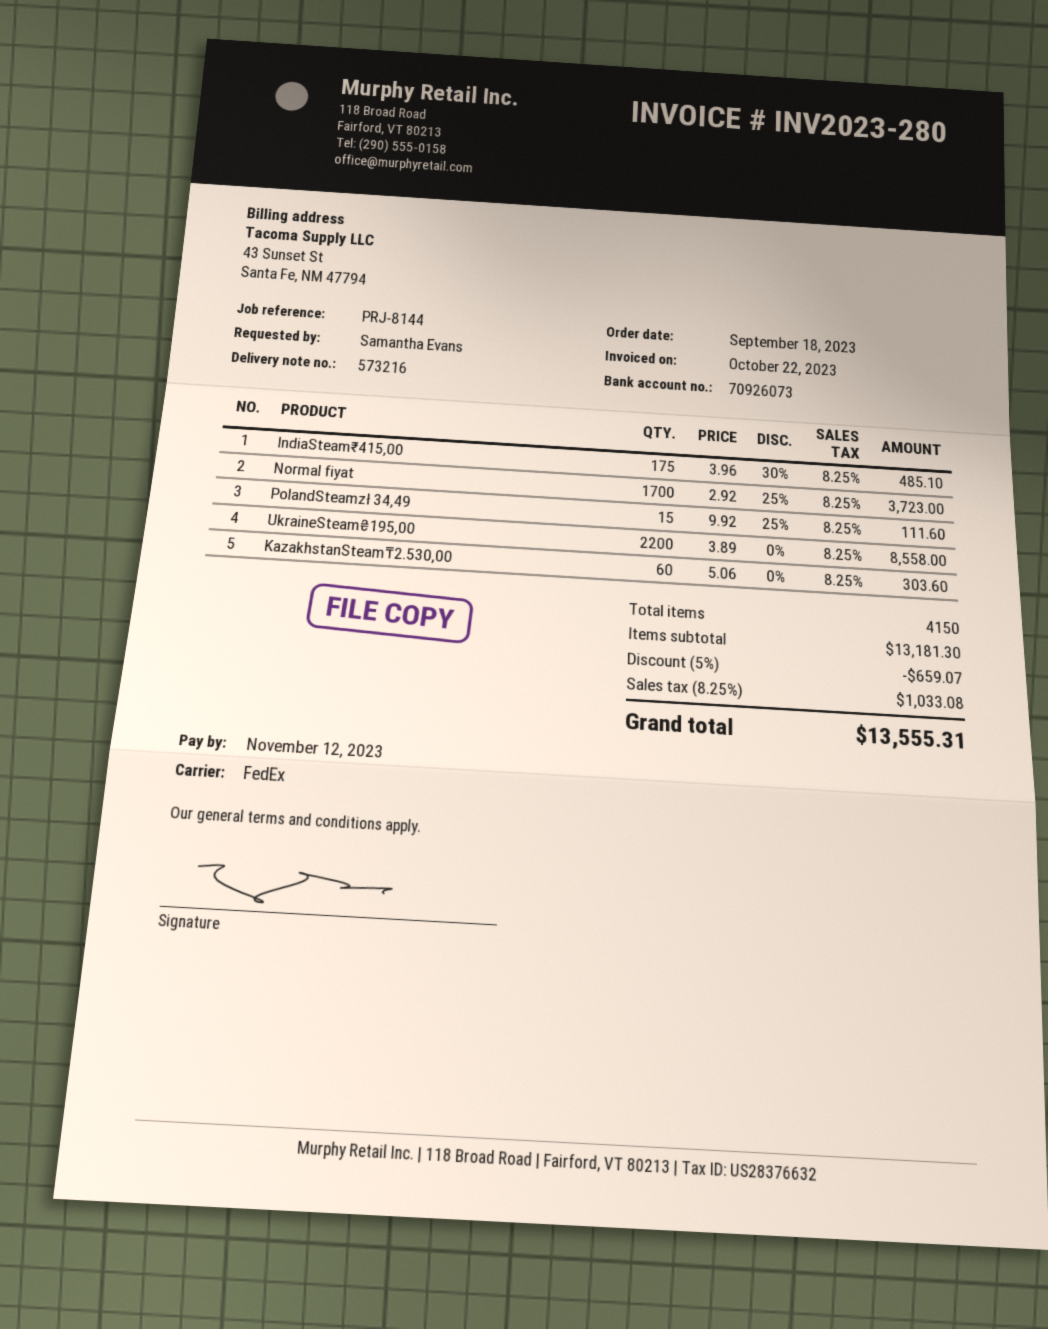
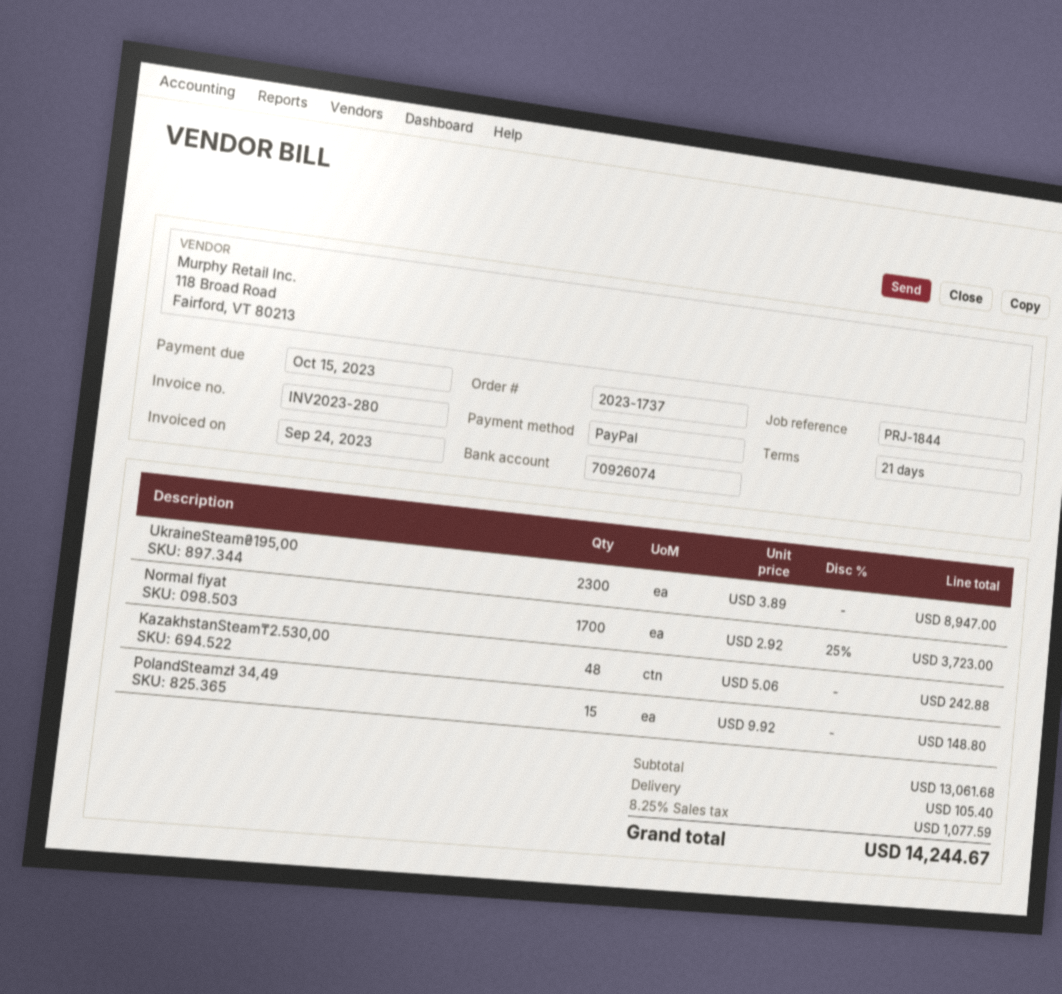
invoice date: 2023-10-22 -> 2023-09-24
due date: 2023-11-12 -> 2023-10-15
reference: PRJ-8144 -> PRJ-1844
bank account: 70926073 -> 70926074
IndiaSteam₹415,00: 175 x 3.96 - 30% = 485.10 -> none
PolandSteamzł 34,49: 15 x 9.92 - 25% = 111.60 -> 15 x 9.92 = 148.80
UkraineSteam₴195,00: 2200 x 3.89 = 8558.00 -> 2300 x 3.89 = 8947.00
KazakhstanSteam₸2.530,00: 60 x 5.06 = 303.60 -> 48 x 5.06 = 242.88
subtotal: 13181.30 -> 13061.68
discount: 5% = 659.07 -> none
shipping: none -> 105.40
tax: 8.25% = 1033.08 -> 8.25% = 1077.59
total: 13555.31 -> 14244.67

